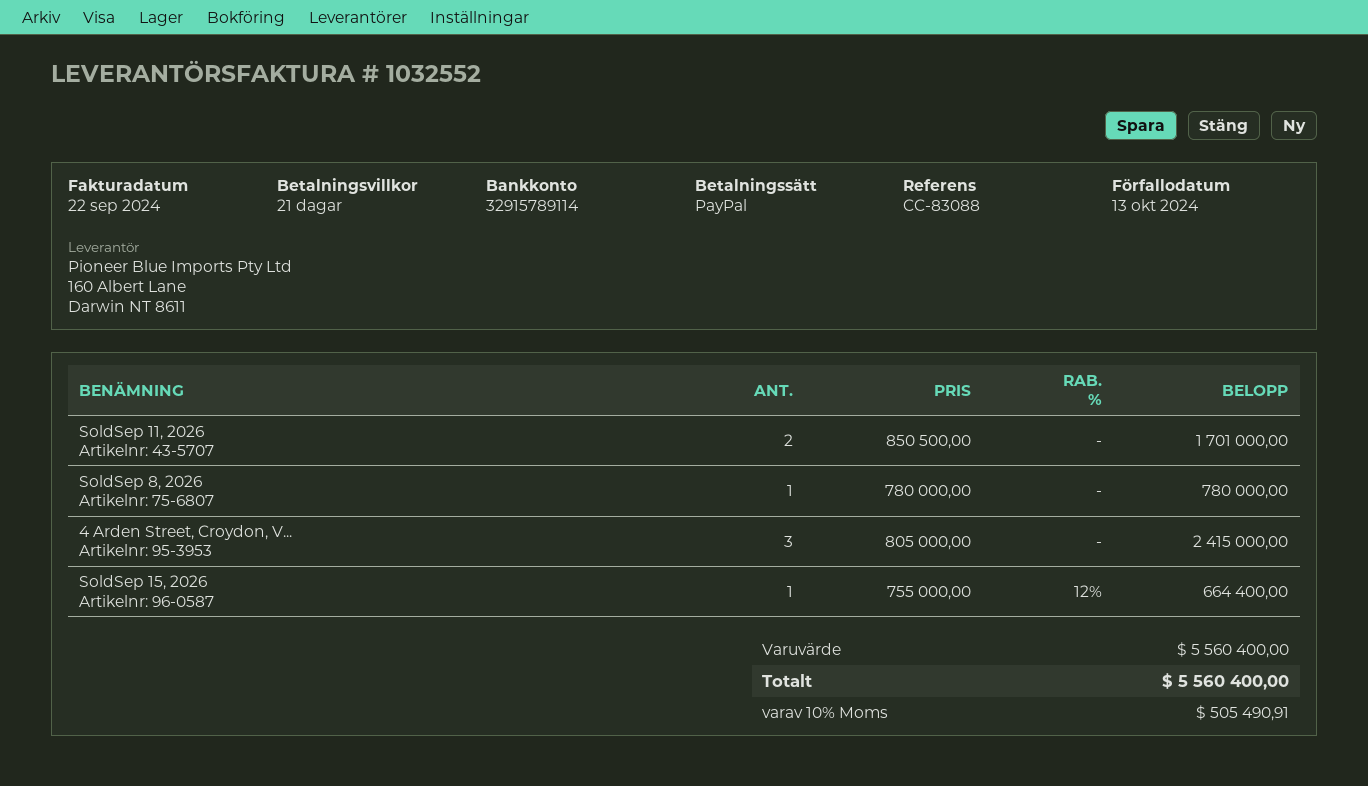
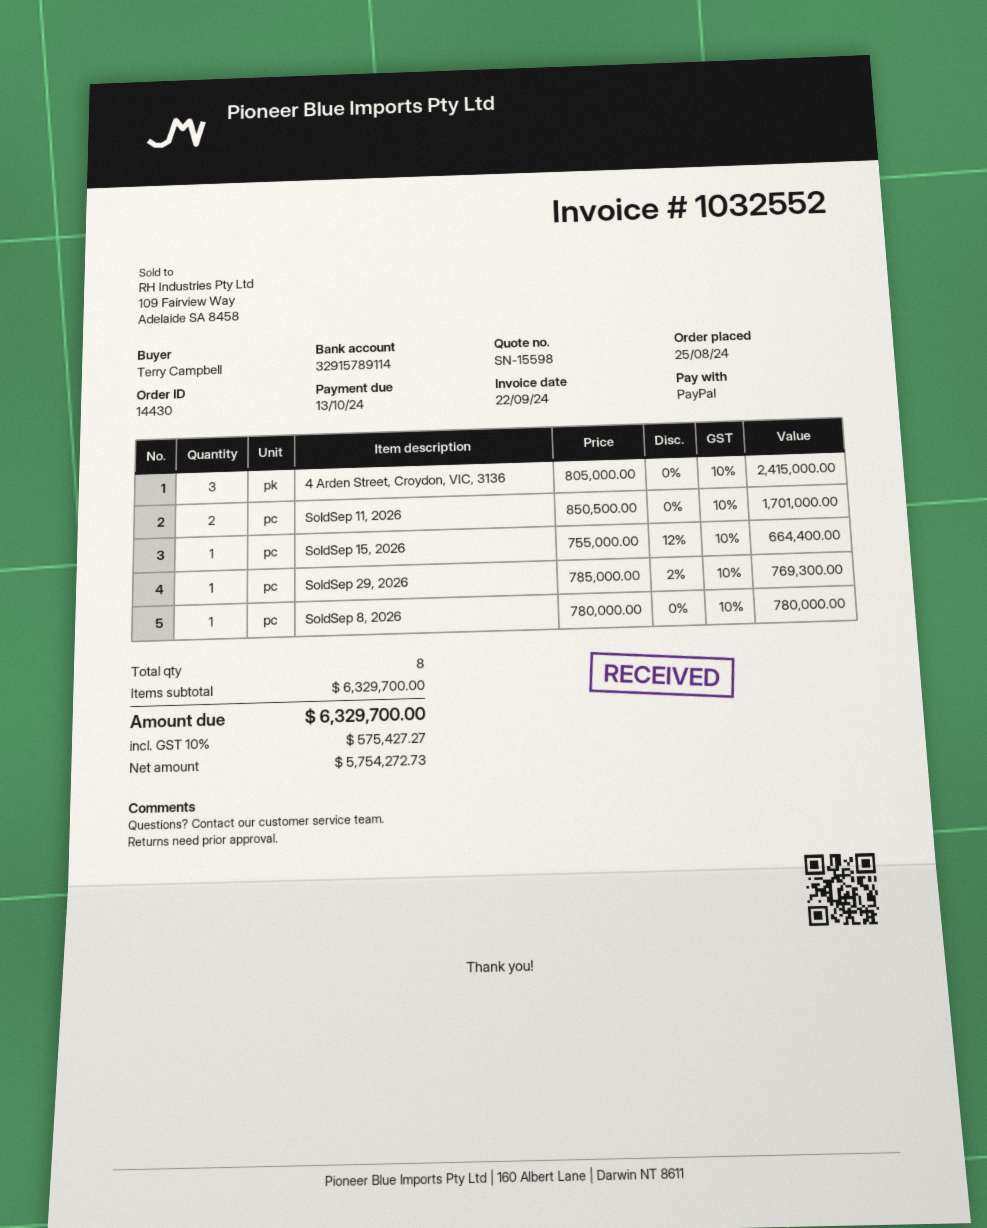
SoldSep 29, 2026: none -> 1 x 785000.00 - 2% = 769300.00
subtotal: 5560400.00 -> 6329700.00
tax: 10% = 505490.91 -> 10% = 575427.27
total: 5560400.00 -> 6329700.00

